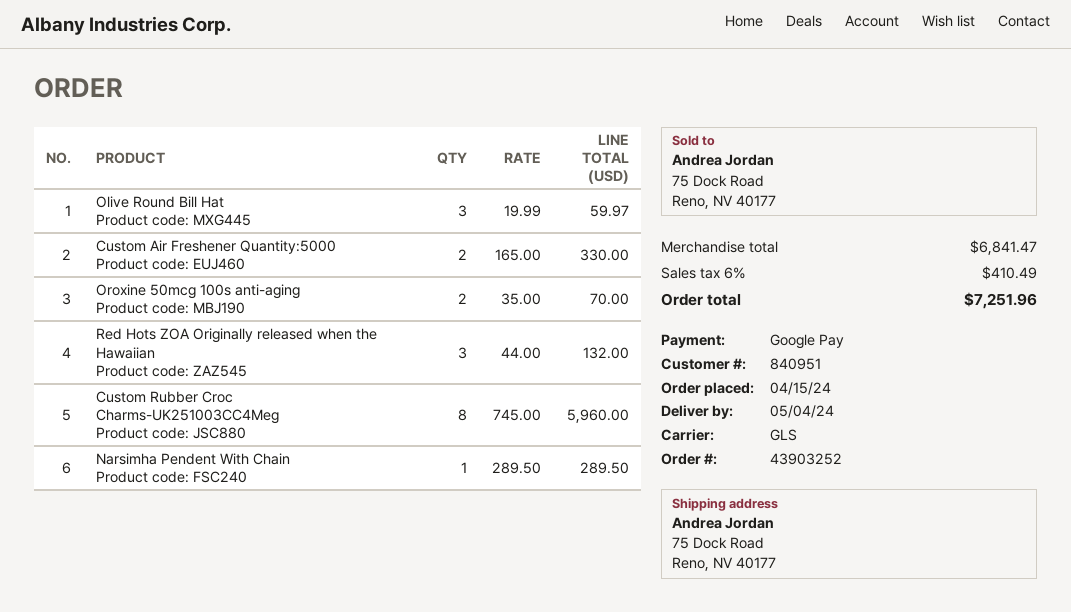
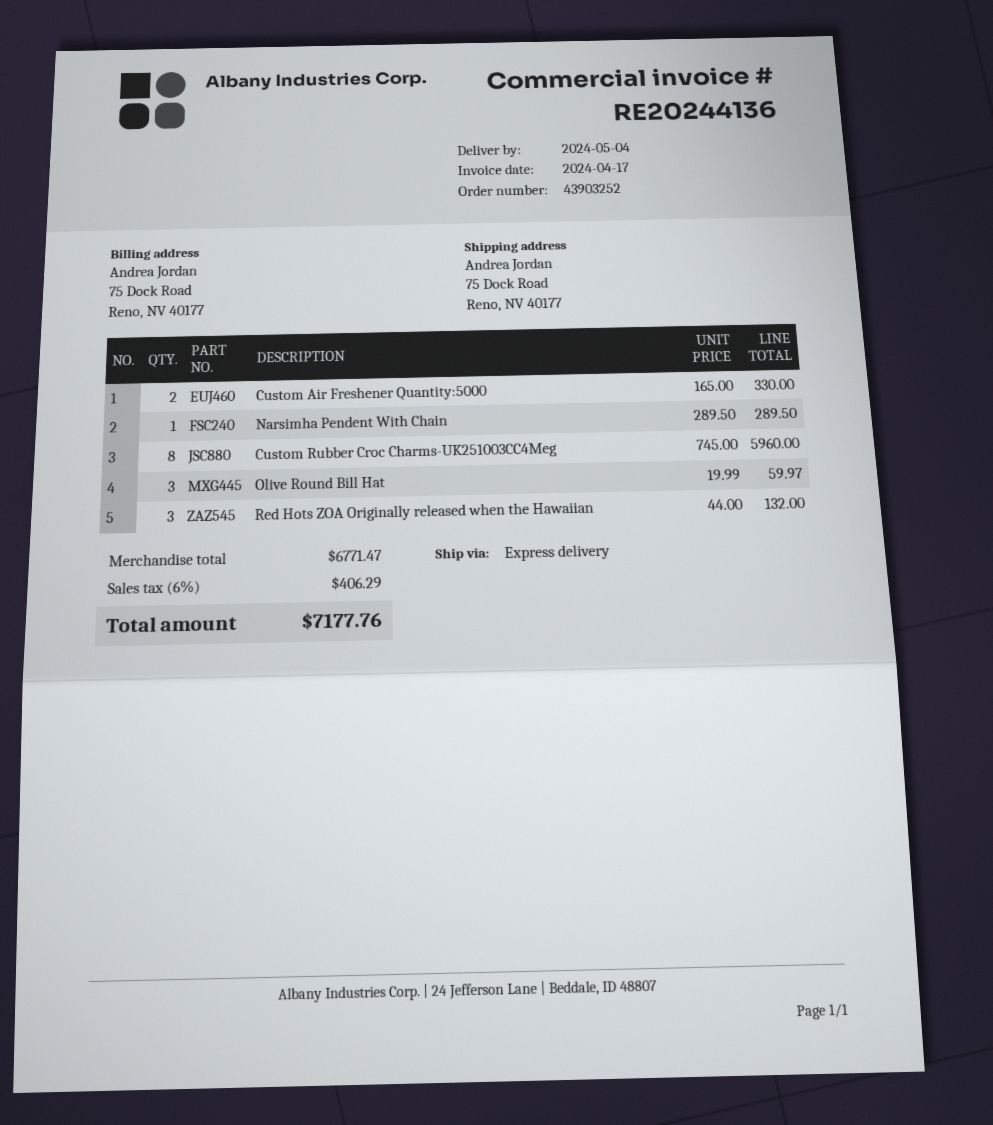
shipping method: GLS -> express
Oroxine 50mcg 100s anti-aging: 2 x 35.00 = 70.00 -> none
subtotal: 6841.47 -> 6771.47
tax: 6% = 410.49 -> 6% = 406.29
total: 7251.96 -> 7177.76

